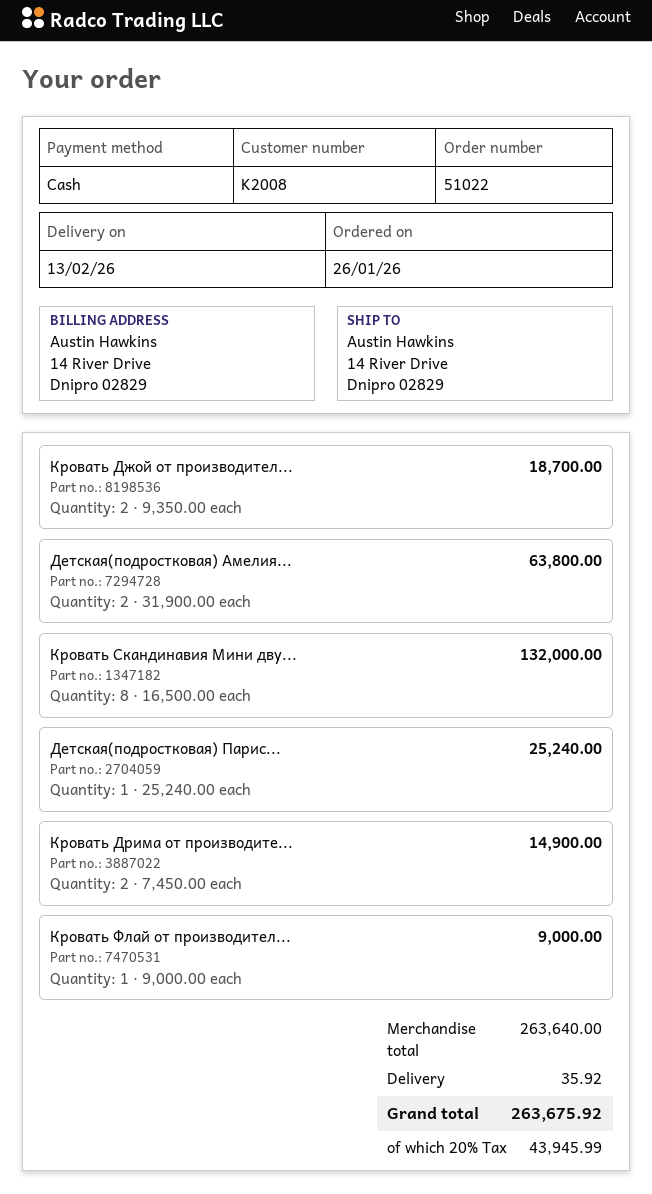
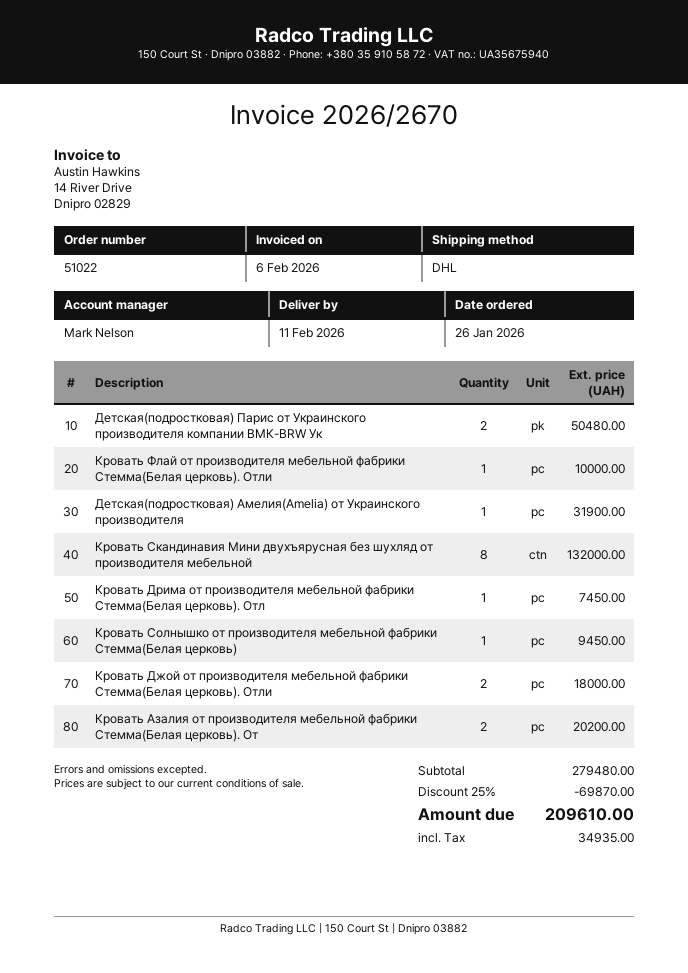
delivery date: 2026-02-13 -> 2026-02-11
Кровать Джой от производител...: 2 for 18700.00 -> 2 for 18000.00
Детская(подростковая) Амелия...: 2 for 63800.00 -> 1 for 31900.00
Детская(подростковая) Парис...: 1 for 25240.00 -> 2 for 50480.00
Кровать Дрима от производите...: 2 for 14900.00 -> 1 for 7450.00
Кровать Флай от производител...: 1 for 9000.00 -> 1 for 10000.00
Кровать Солнышко от производителя мебельной фабрики Стемма(Белая церковь): none -> 1 for 9450.00
Кровать Азалия от производителя мебельной фабрики Стемма(Белая церковь). От: none -> 2 for 20200.00
subtotal: 263640.00 -> 279480.00
discount: none -> 25% = 69870.00
shipping: 35.92 -> none
tax: 43945.99 -> 34935.00
total: 263675.92 -> 209610.00

